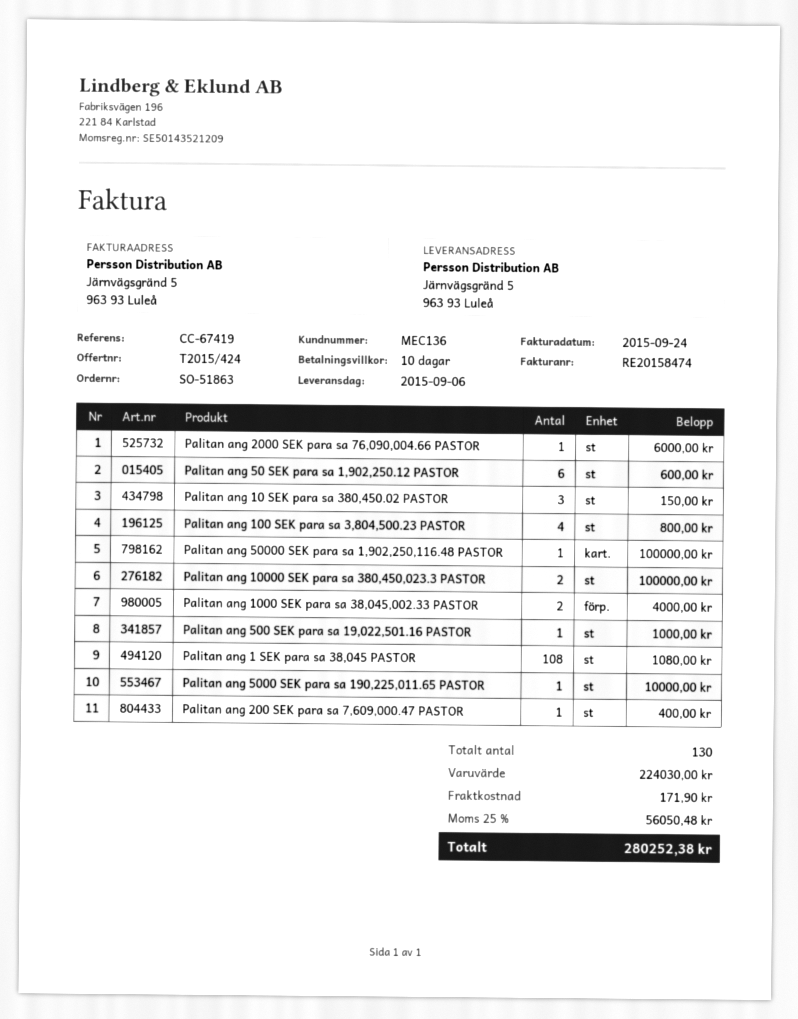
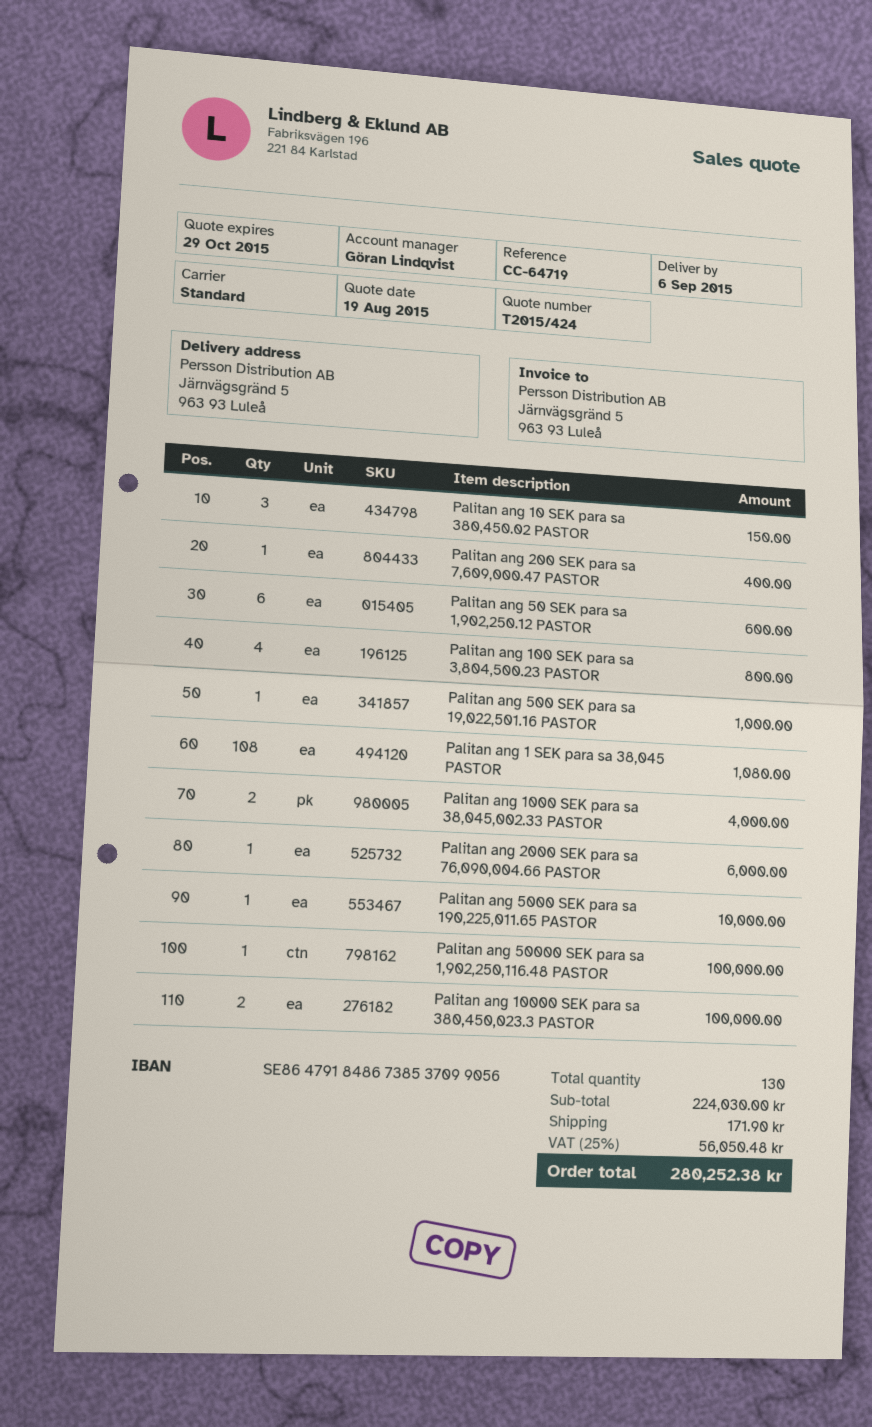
reference: CC-67419 -> CC-64719

